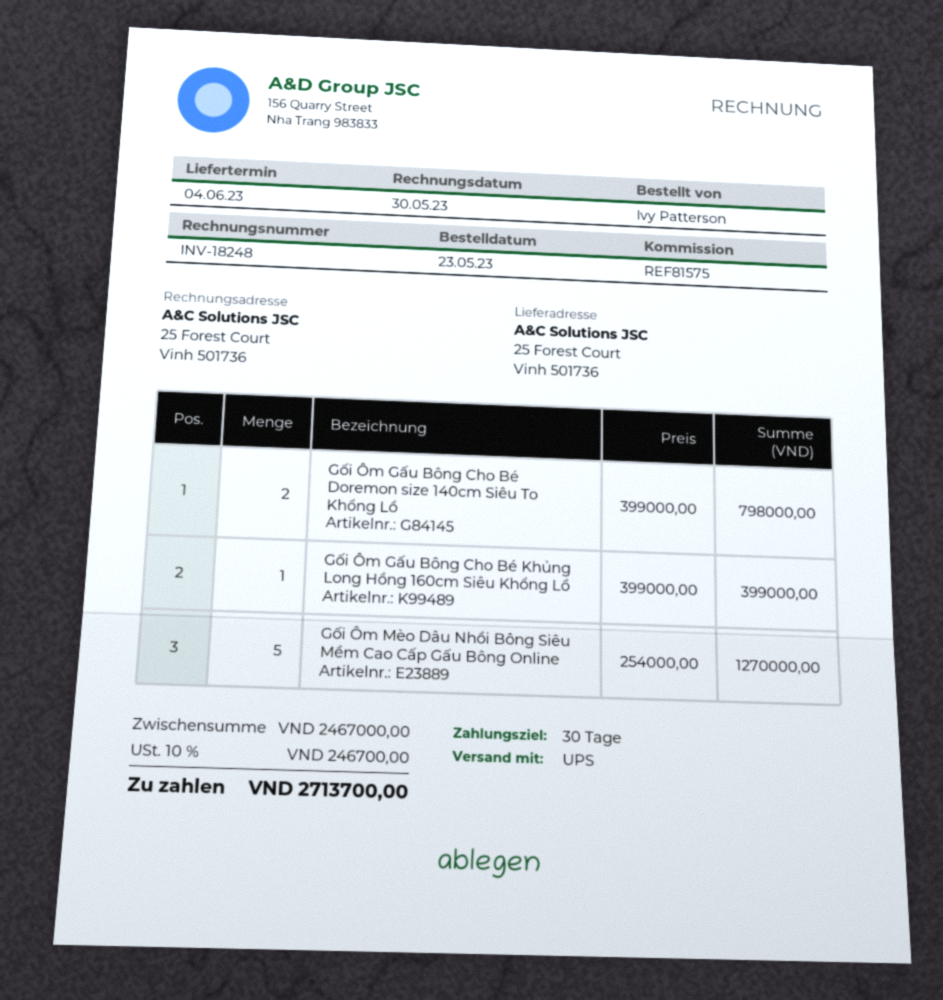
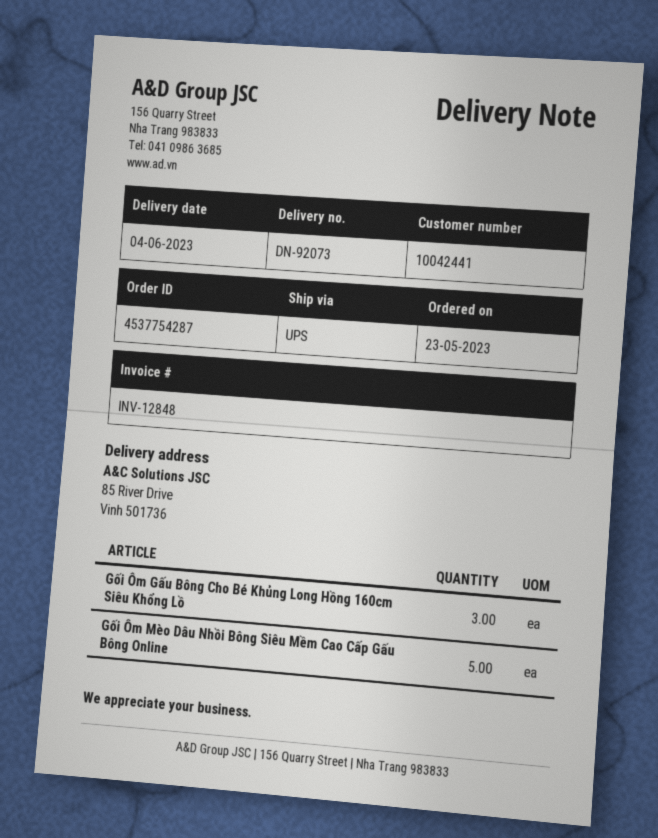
invoice number: INV-18248 -> INV-12848
ship to: 25 Forest Court, Vinh 501736 -> 85 River Drive, Vinh 501736
Gối Ôm Gấu Bông Cho Bé Doremon size 140cm Siêu To Khổng Lồ: 2 -> none
Gối Ôm Gấu Bông Cho Bé Khủng Long Hồng 160cm Siêu Khổng Lồ: 1 -> 3

